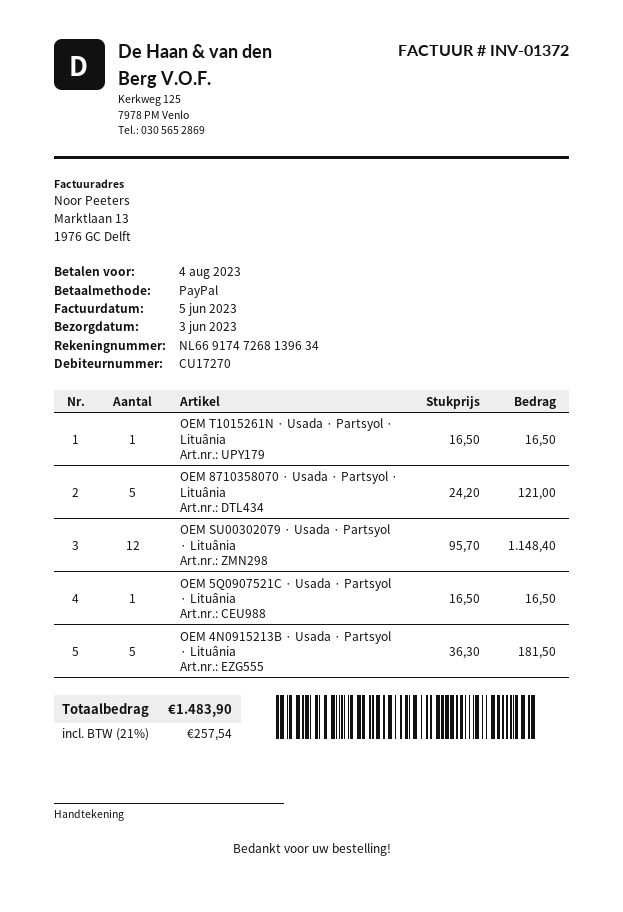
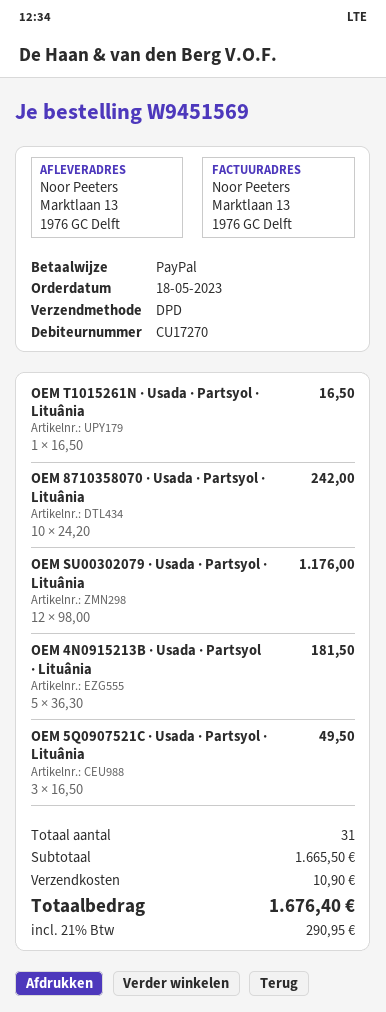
OEM 8710358070 · Usada · Partsyol · Lituânia: 5 x 24.20 = 121.00 -> 10 x 24.20 = 242.00
OEM SU00302079 · Usada · Partsyol · Lituânia: 12 x 95.70 = 1148.40 -> 12 x 98.00 = 1176.00
OEM 5Q0907521C · Usada · Partsyol · Lituânia: 1 x 16.50 = 16.50 -> 3 x 16.50 = 49.50
shipping: none -> 10.90
tax: 21% = 257.54 -> 21% = 290.95
total: 1483.90 -> 1676.40

